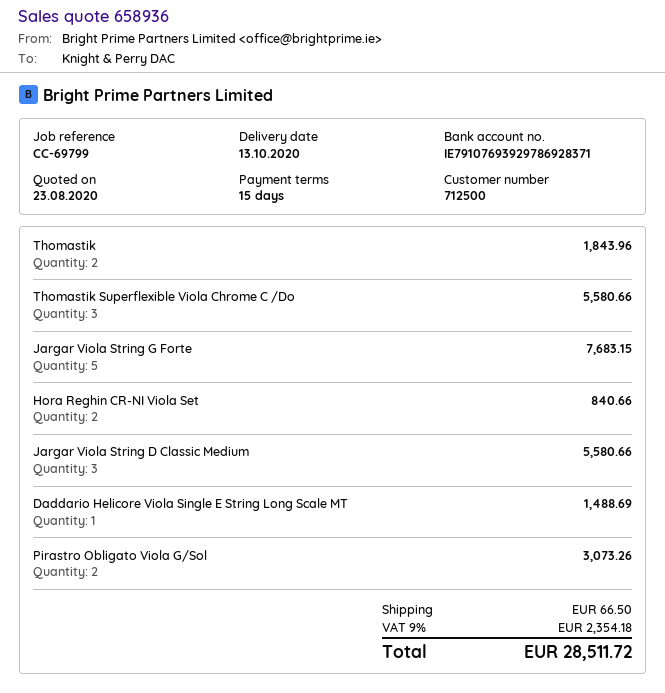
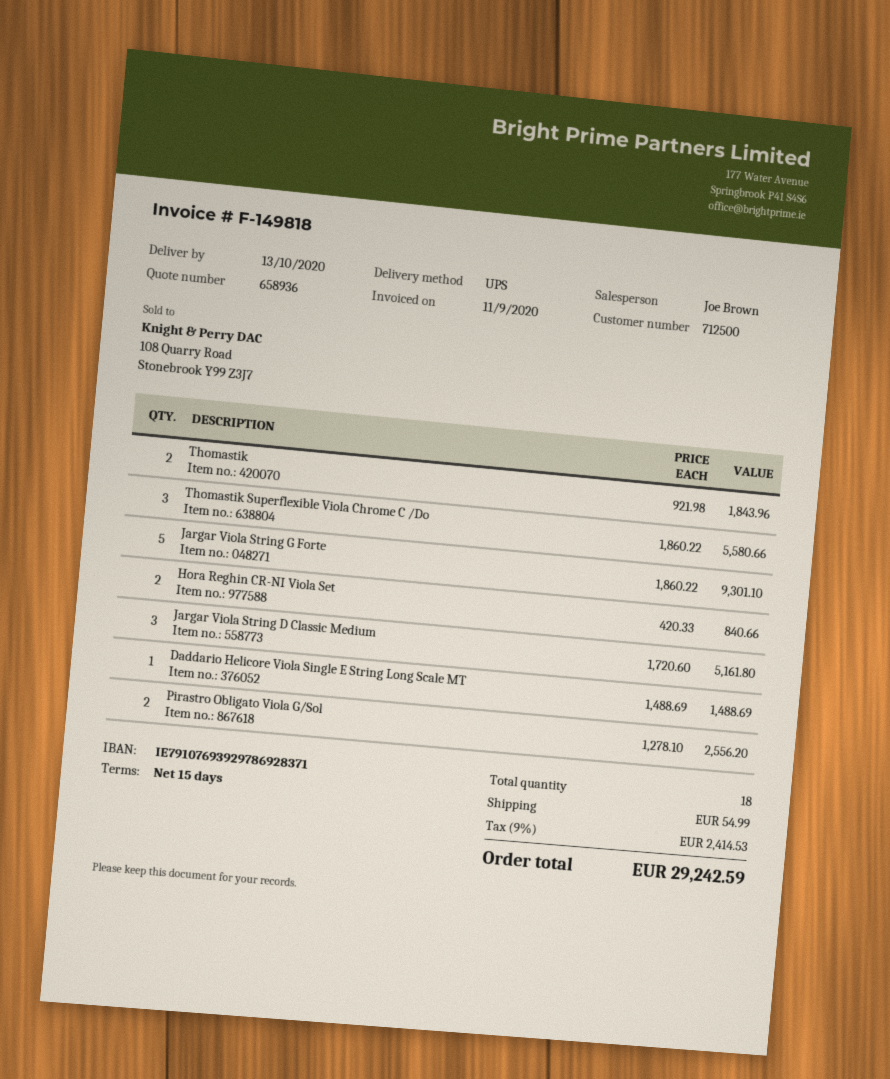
Jargar Viola String G Forte: 5 for 7683.15 -> 5 for 9301.10
Jargar Viola String D Classic Medium: 3 for 5580.66 -> 3 for 5161.80
Pirastro Obligato Viola G/Sol: 2 for 3073.26 -> 2 for 2556.20
shipping: 66.50 -> 54.99
tax: 9% = 2354.18 -> 9% = 2414.53
total: 28511.72 -> 29242.59

